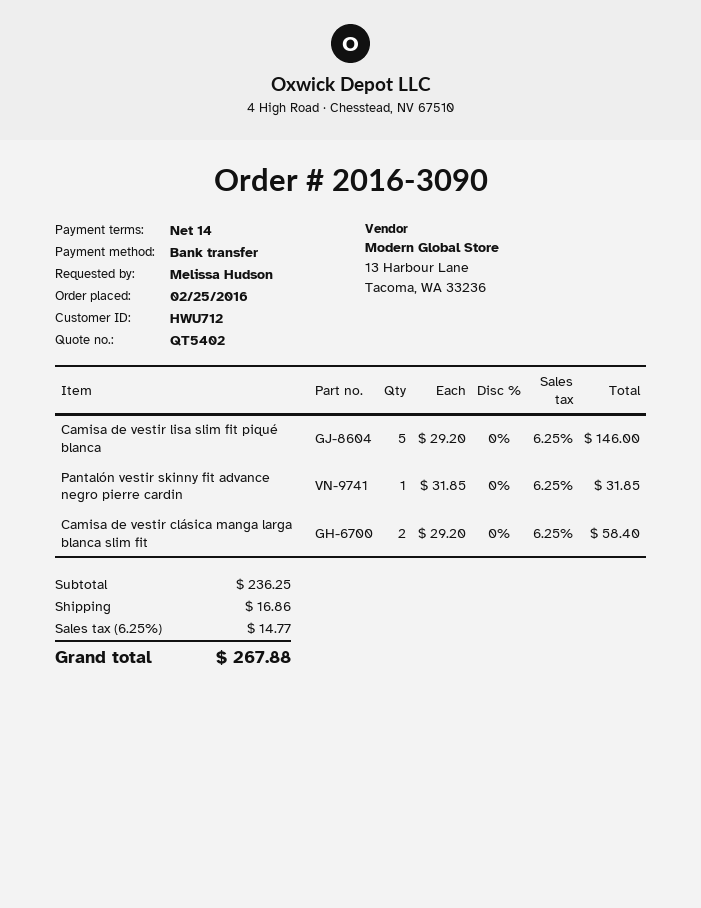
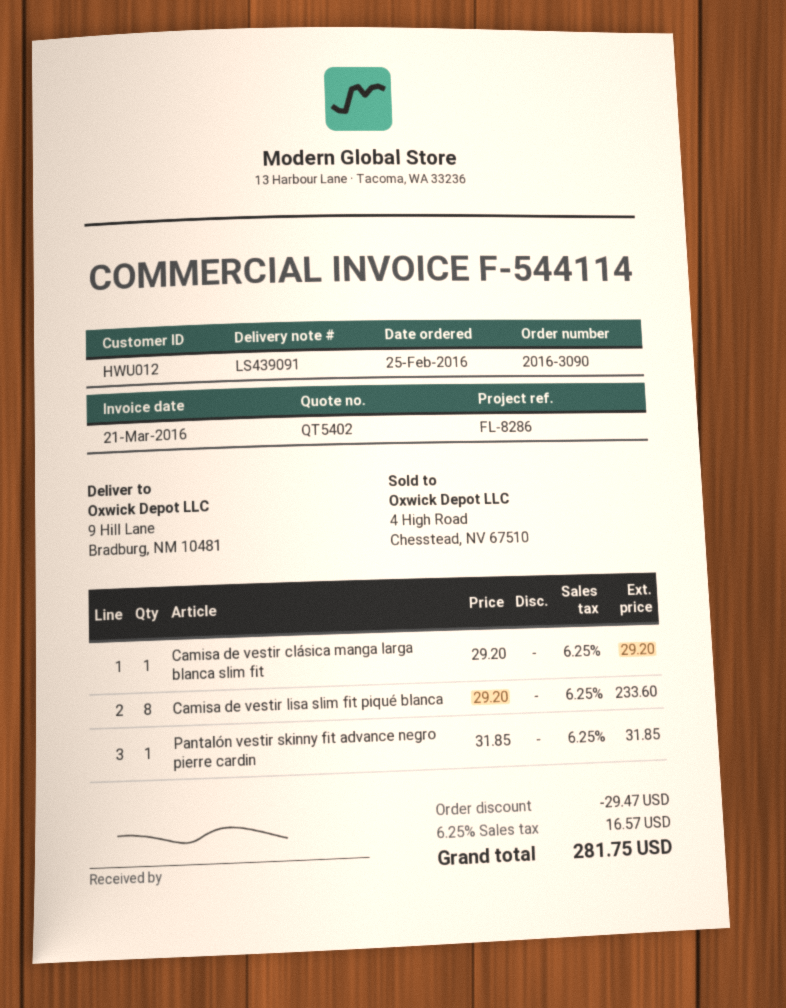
customer number: HWU712 -> HWU012
Camisa de vestir lisa slim fit piqué blanca: 5 x 29.20 = 146.00 -> 8 x 29.20 = 233.60
Camisa de vestir clásica manga larga blanca slim fit: 2 x 29.20 = 58.40 -> 1 x 29.20 = 29.20
discount: none -> 29.47
shipping: 16.86 -> none
tax: 6.25% = 14.77 -> 6.25% = 16.57
total: 267.88 -> 281.75

